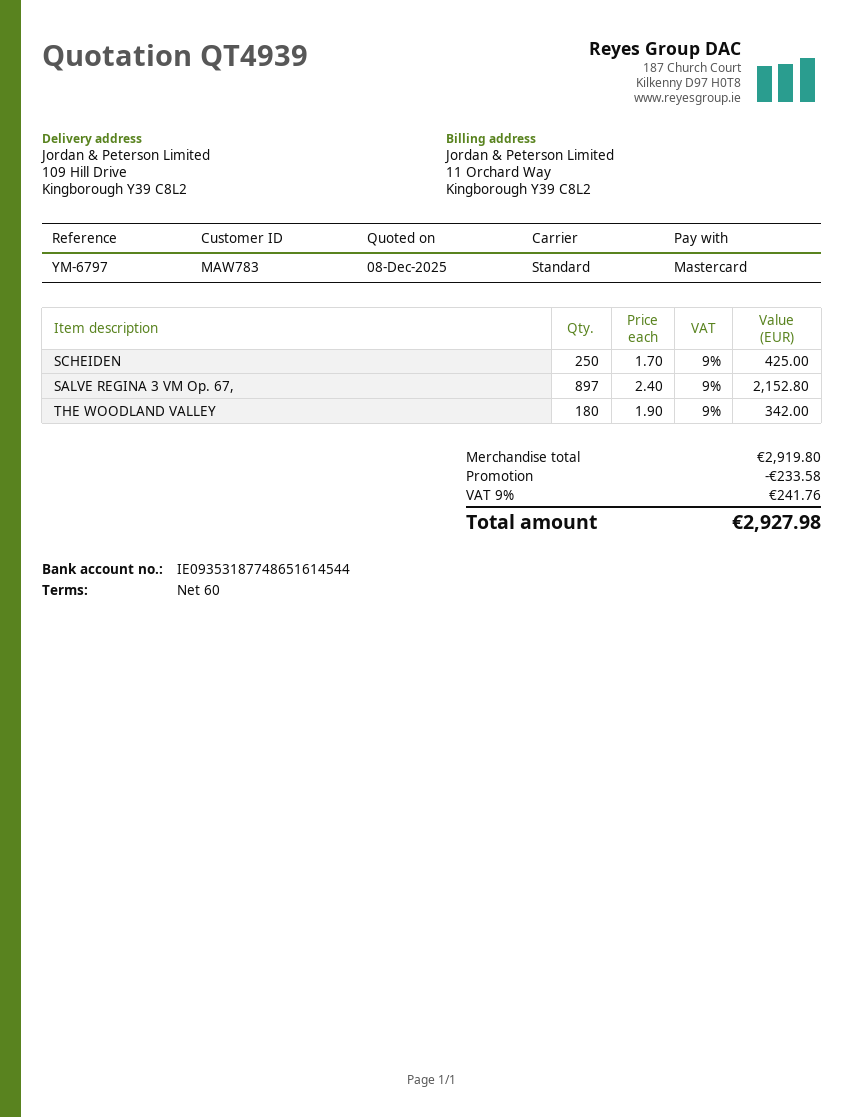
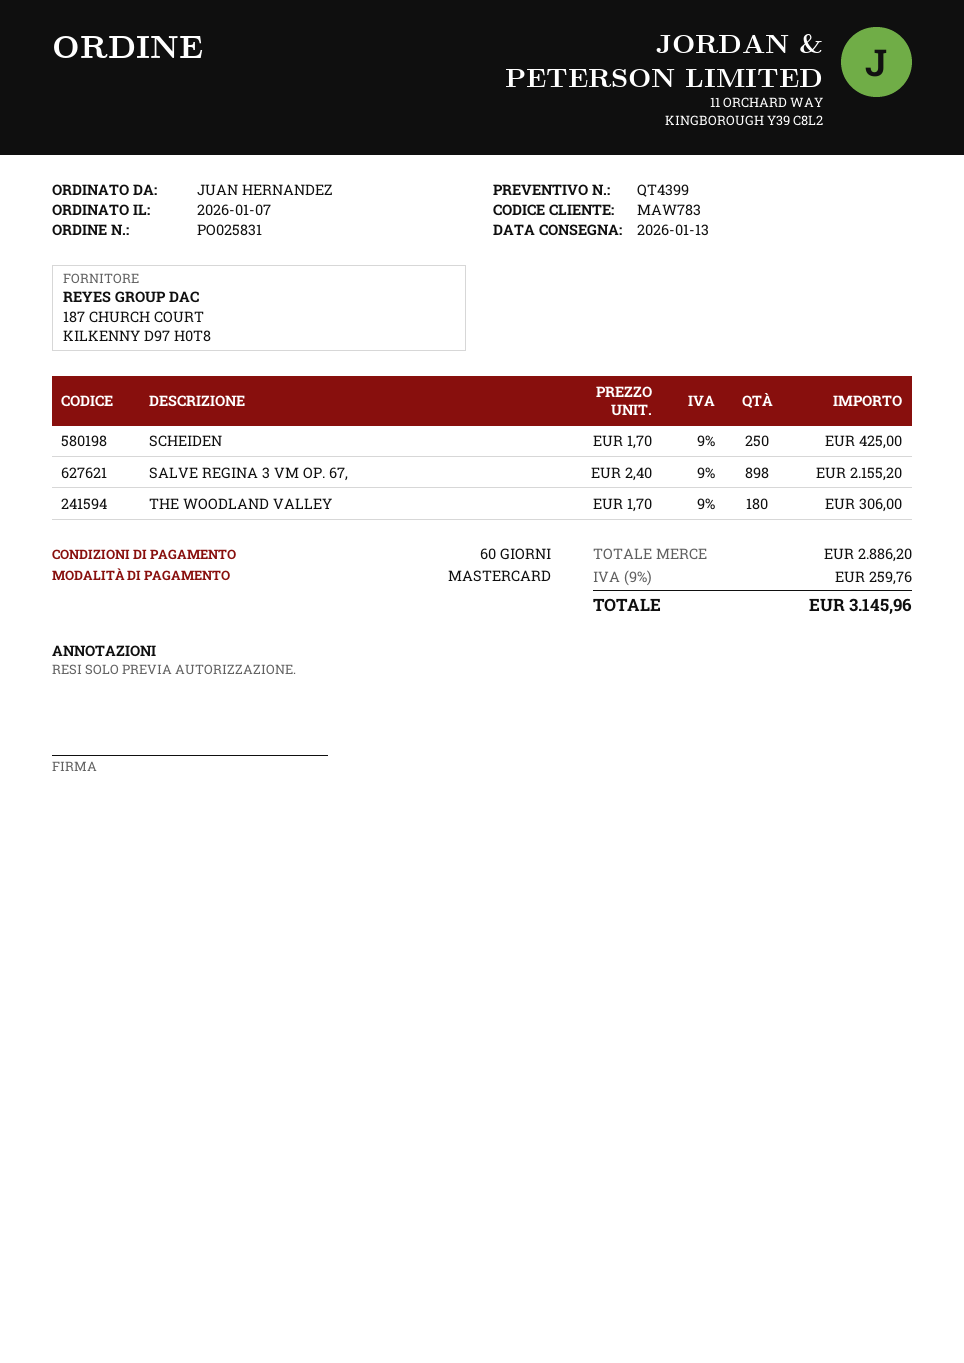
quote number: QT4939 -> QT4399
SALVE REGINA 3 VM Op. 67,: 897 x 2.40 = 2152.80 -> 898 x 2.40 = 2155.20
THE WOODLAND VALLEY: 180 x 1.90 = 342.00 -> 180 x 1.70 = 306.00
subtotal: 2919.80 -> 2886.20
discount: 233.58 -> none
tax: 9% = 241.76 -> 9% = 259.76
total: 2927.98 -> 3145.96

